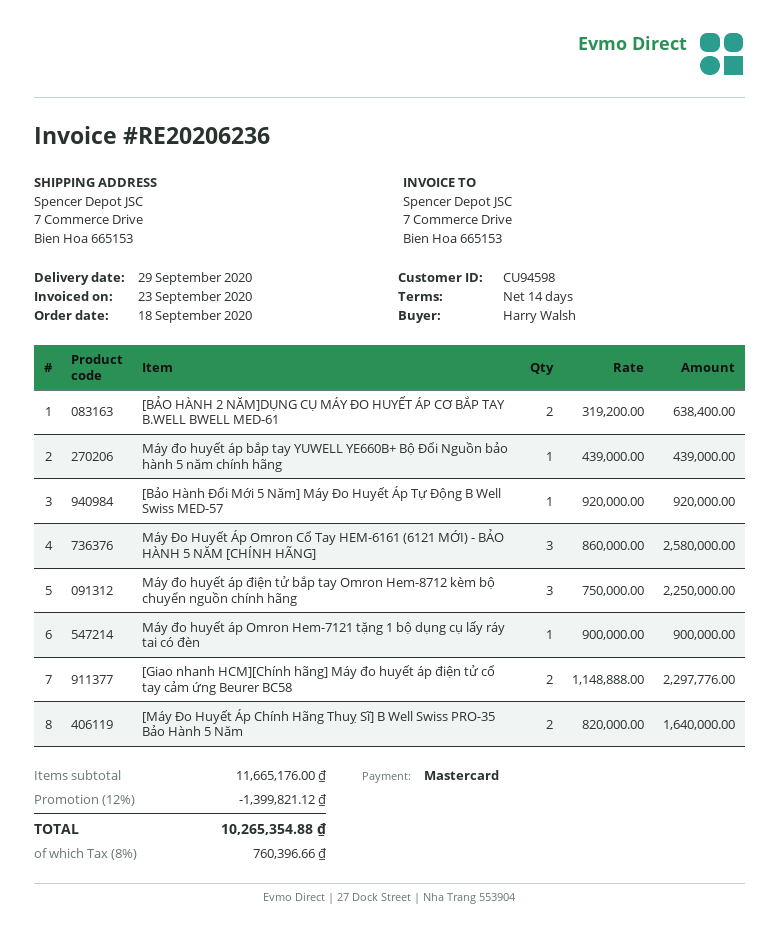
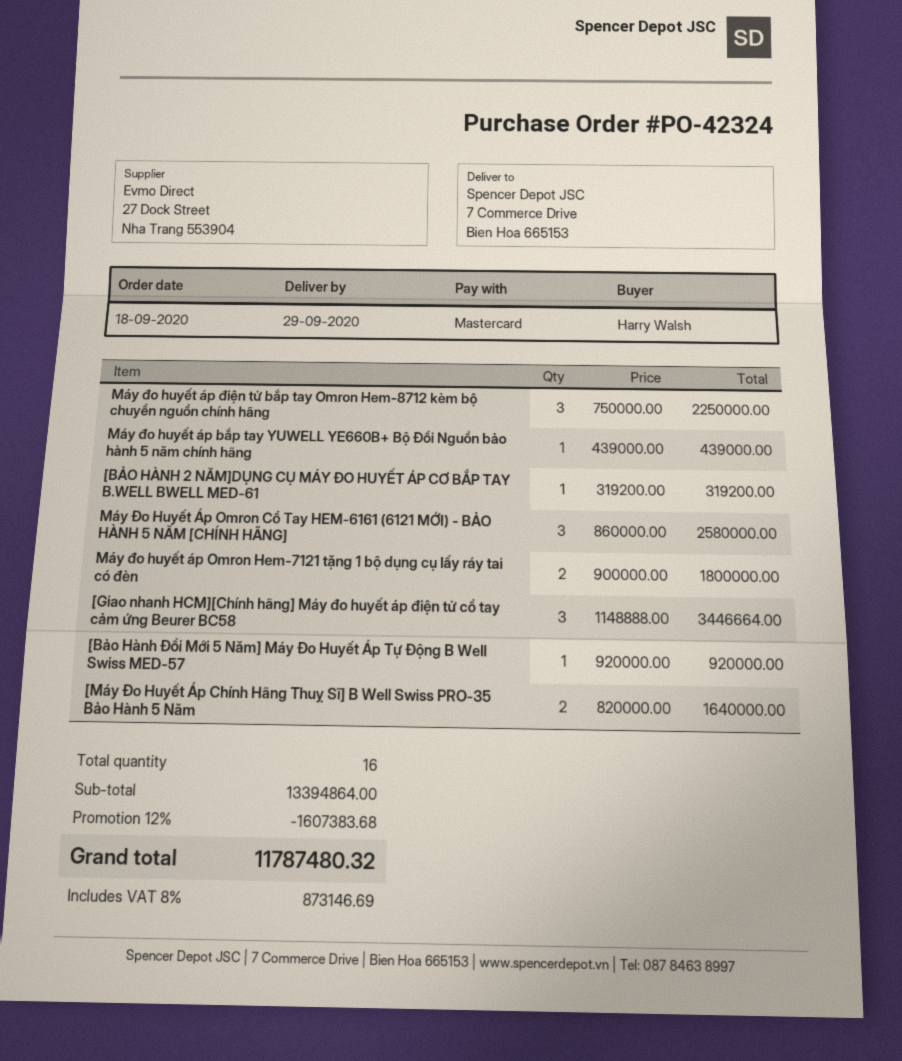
[BẢO HÀNH 2 NĂM]DỤNG CỤ MÁY ĐO HUYẾT ÁP CƠ BẮP TAY B.WELL BWELL MED-61: 2 x 319200.00 = 638400.00 -> 1 x 319200.00 = 319200.00
Máy đo huyết áp Omron Hem-7121 tặng 1 bộ dụng cụ lấy ráy tai có đèn: 1 x 900000.00 = 900000.00 -> 2 x 900000.00 = 1800000.00
[Giao nhanh HCM][Chính hãng] Máy đo huyết áp điện tử cổ tay cảm ứng Beurer BC58: 2 x 1148888.00 = 2297776.00 -> 3 x 1148888.00 = 3446664.00
subtotal: 11665176.00 -> 13394864.00
discount: 12% = 1399821.12 -> 12% = 1607383.68
tax: 8% = 760396.66 -> 8% = 873146.69
total: 10265354.88 -> 11787480.32

